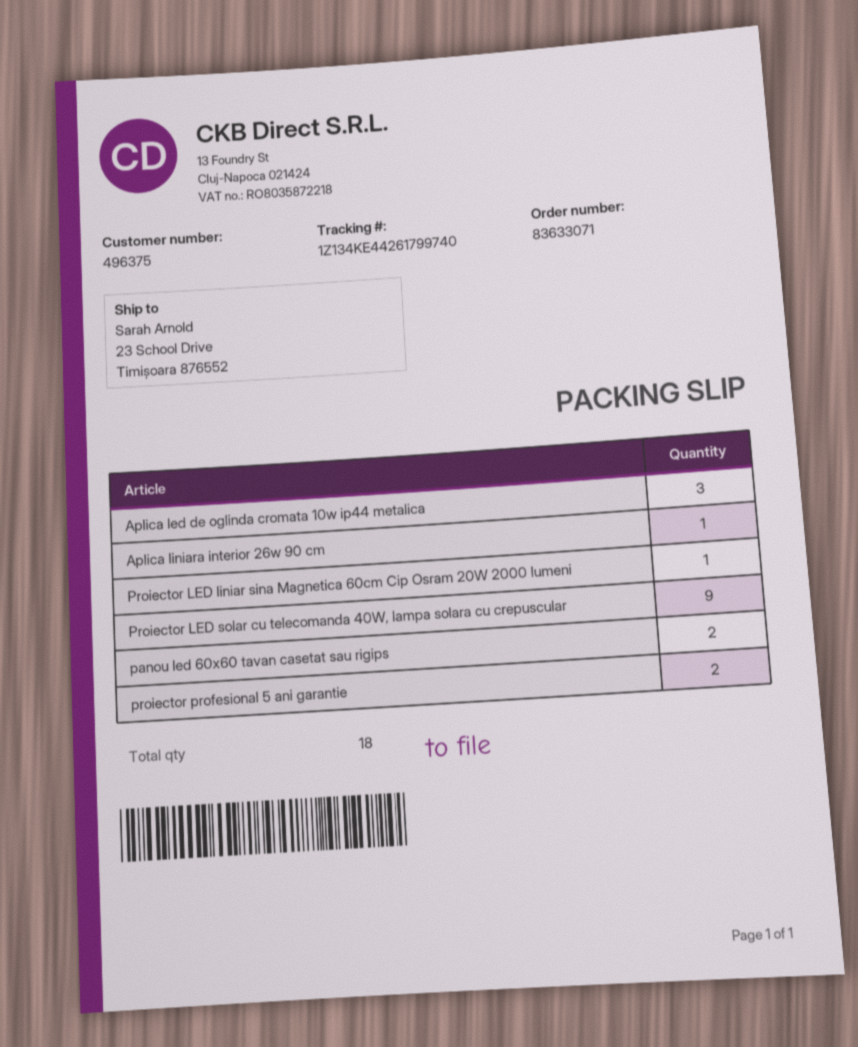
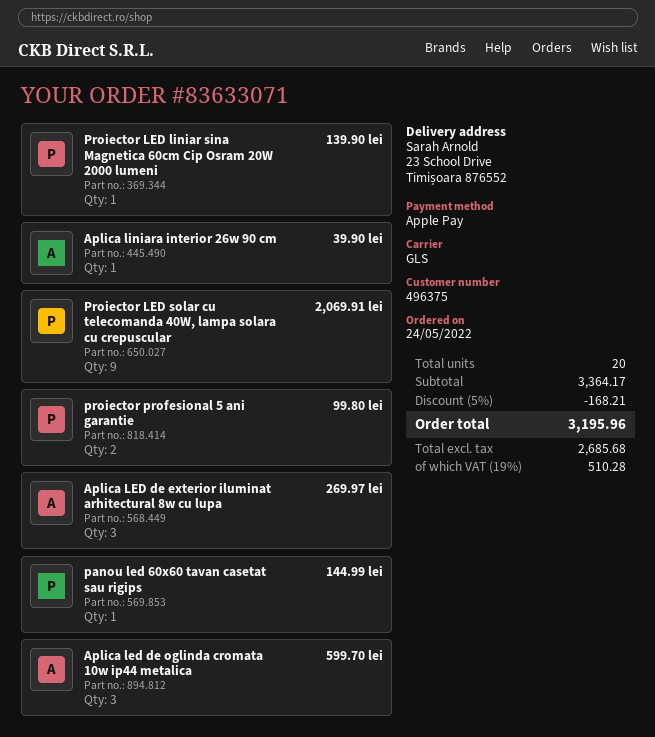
panou led 60x60 tavan casetat sau rigips: 2 -> 1
Aplica LED de exterior iluminat arhitectural 8w cu lupa: none -> 3
total quantity: 18 -> 20

